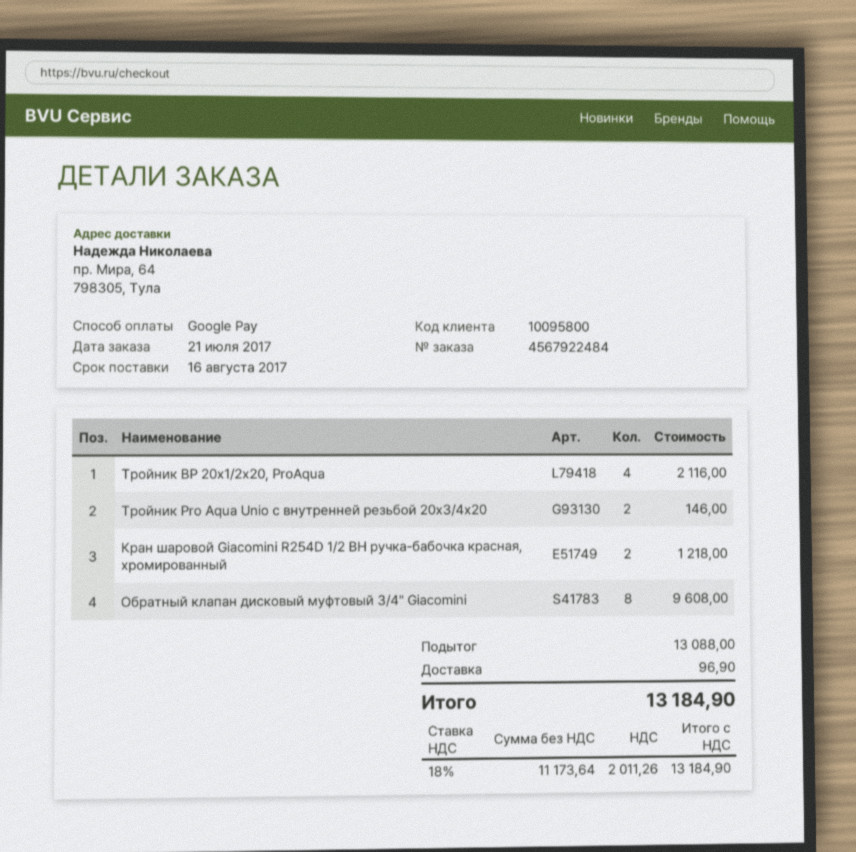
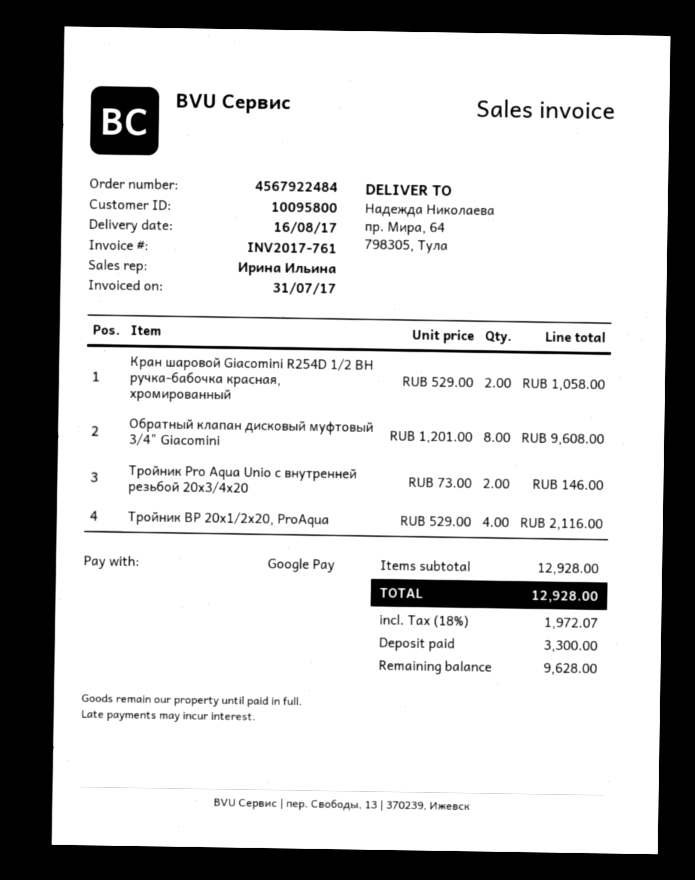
Кран шаровой Giacomini R254D 1/2 ВН ручка-бабочка красная, хромированный: 2 for 1218.00 -> 2 for 1058.00
subtotal: 13088.00 -> 12928.00
shipping: 96.90 -> none
tax: 18% = 2011.26 -> 18% = 1972.07
total: 13184.90 -> 12928.00

